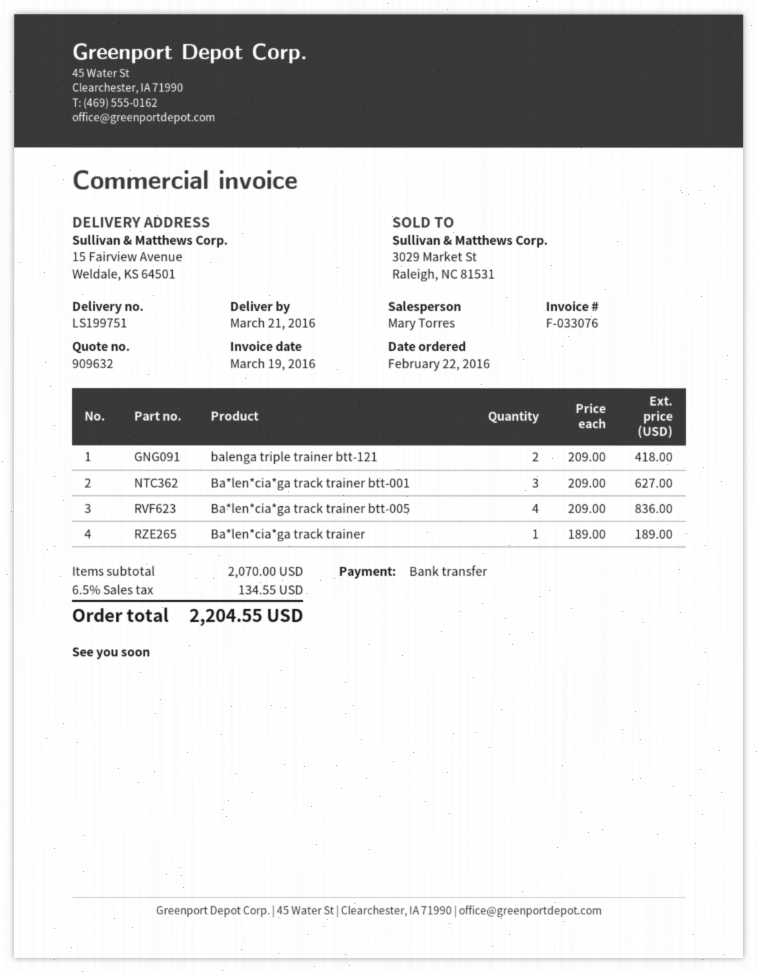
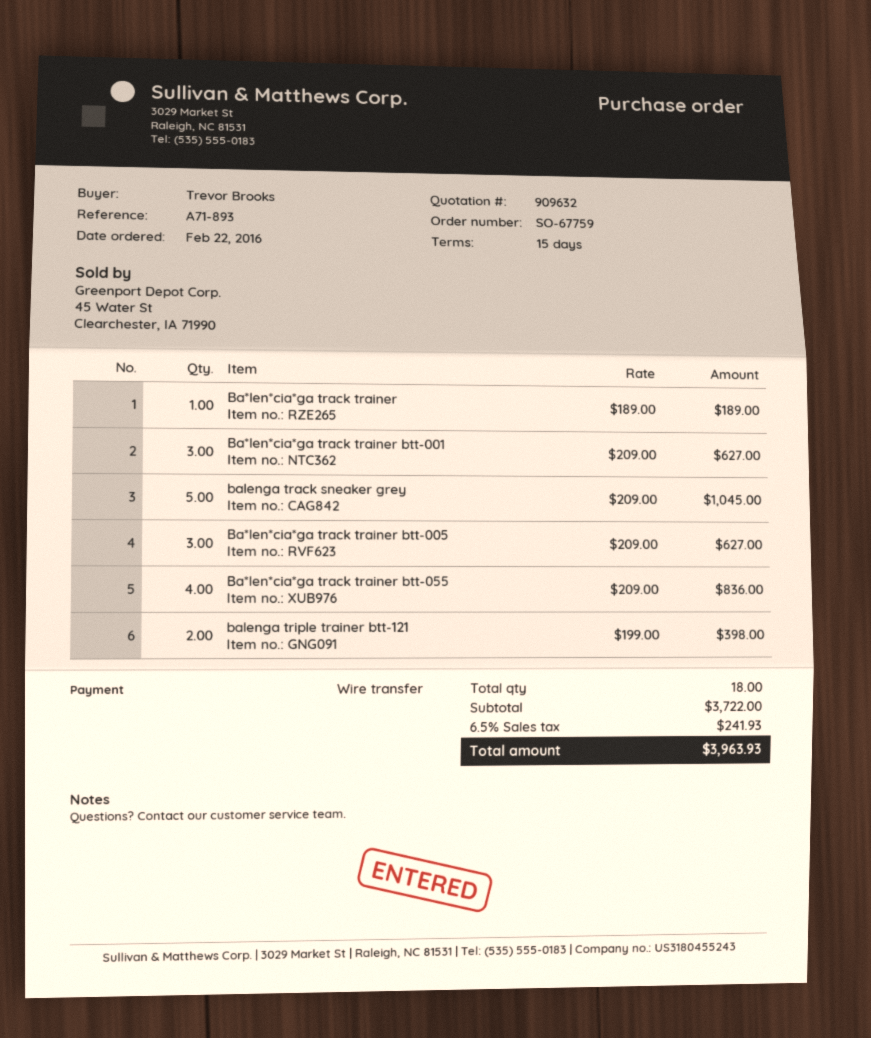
balenga triple trainer btt-121: 2 x 209.00 = 418.00 -> 2 x 199.00 = 398.00
Ba*len*cia*ga track trainer btt-005: 4 x 209.00 = 836.00 -> 3 x 209.00 = 627.00
balenga track sneaker grey: none -> 5 x 209.00 = 1045.00
Ba*len*cia*ga track trainer btt-055: none -> 4 x 209.00 = 836.00
subtotal: 2070.00 -> 3722.00
tax: 6.5% = 134.55 -> 6.5% = 241.93
total: 2204.55 -> 3963.93

